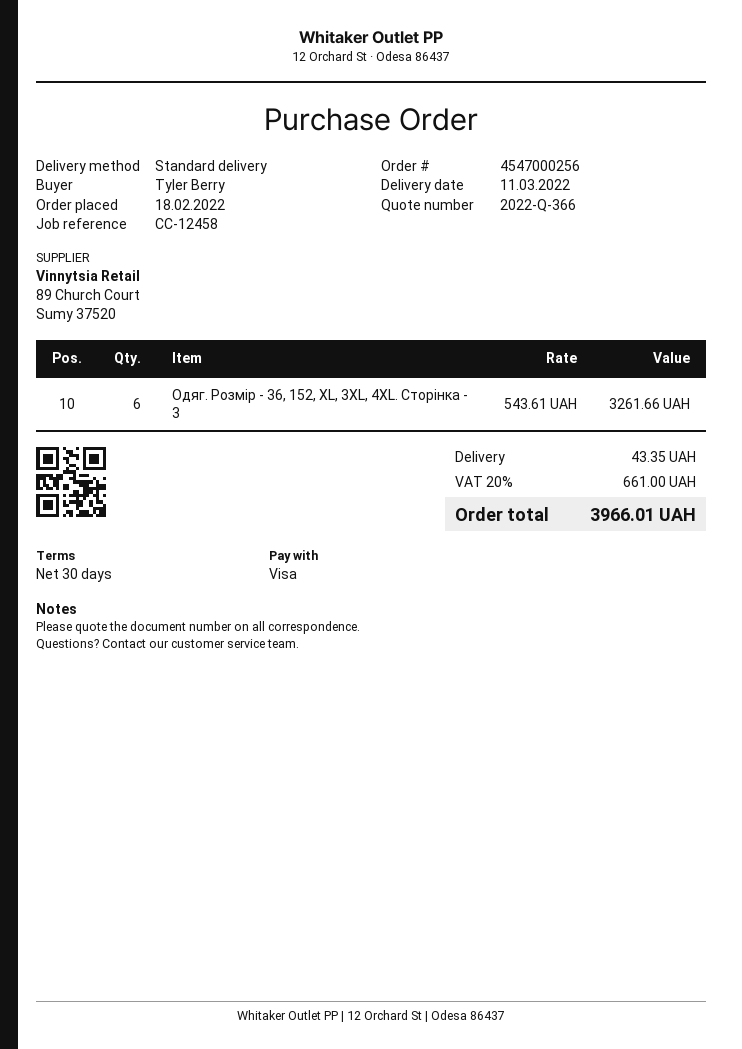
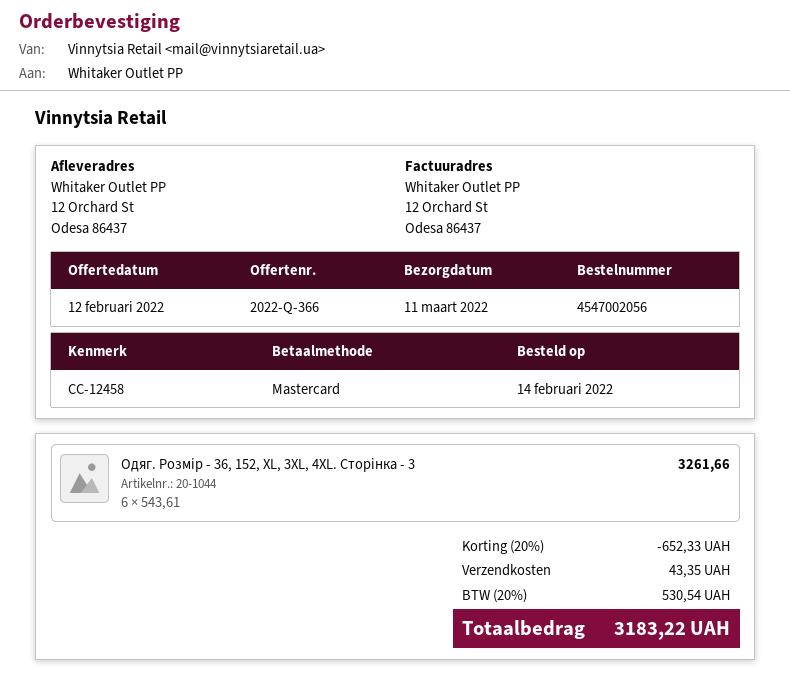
order number: 4547000256 -> 4547002056
order date: 2022-02-18 -> 2022-02-14
payment method: Visa -> Mastercard
discount: none -> 20% = 652.33
tax: 20% = 661.00 -> 20% = 530.54
total: 3966.01 -> 3183.22

